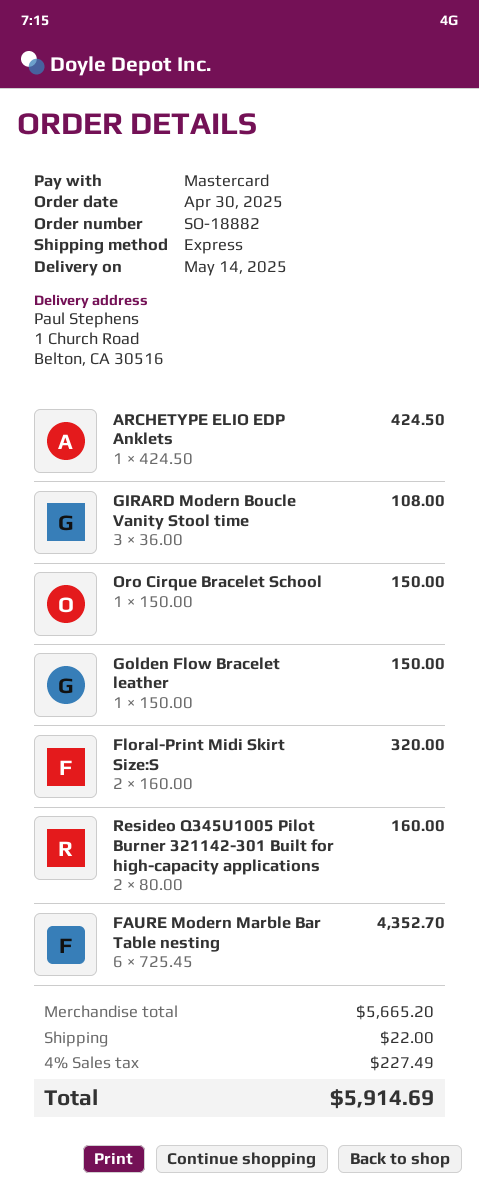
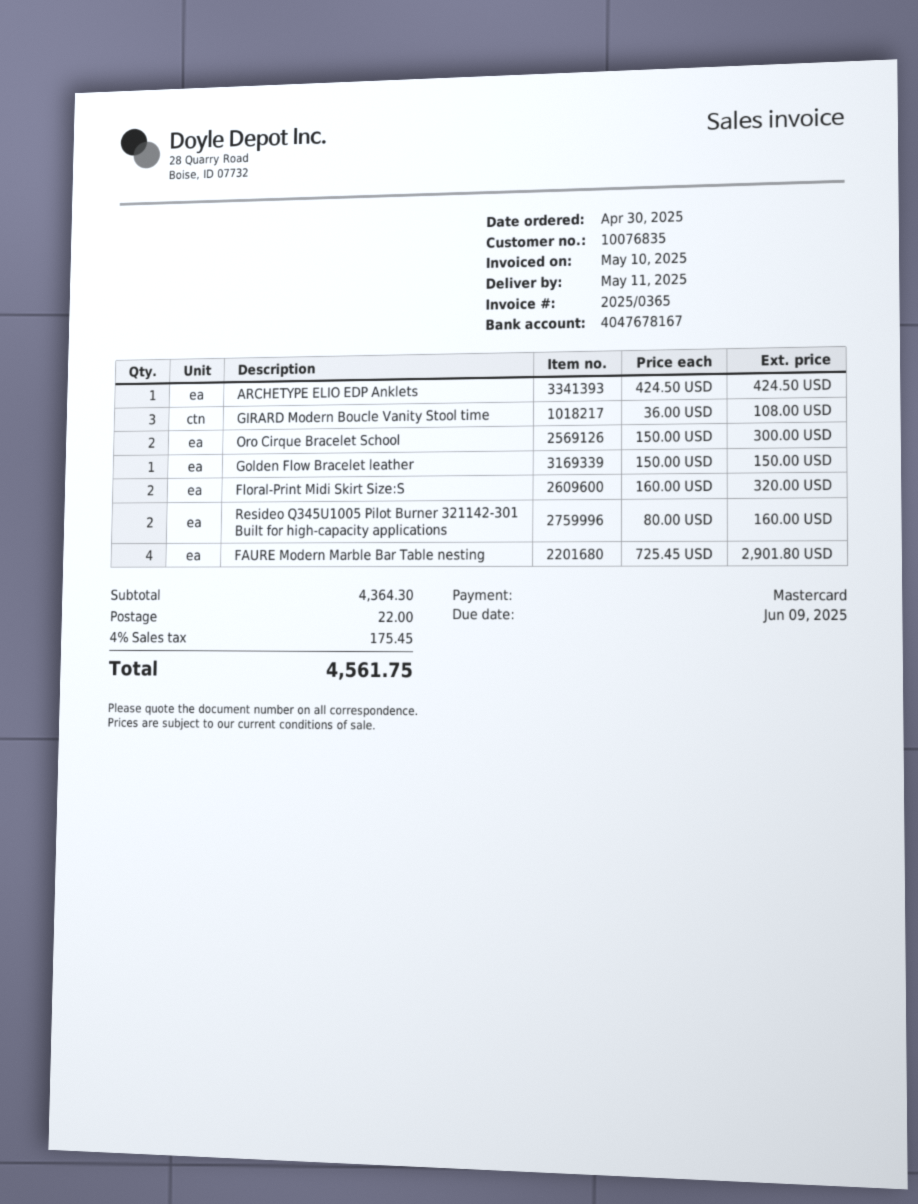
delivery date: 2025-05-14 -> 2025-05-11
Oro Cirque Bracelet School: 1 x 150.00 = 150.00 -> 2 x 150.00 = 300.00
FAURE Modern Marble Bar Table nesting: 6 x 725.45 = 4352.70 -> 4 x 725.45 = 2901.80
subtotal: 5665.20 -> 4364.30
tax: 4% = 227.49 -> 4% = 175.45
total: 5914.69 -> 4561.75

